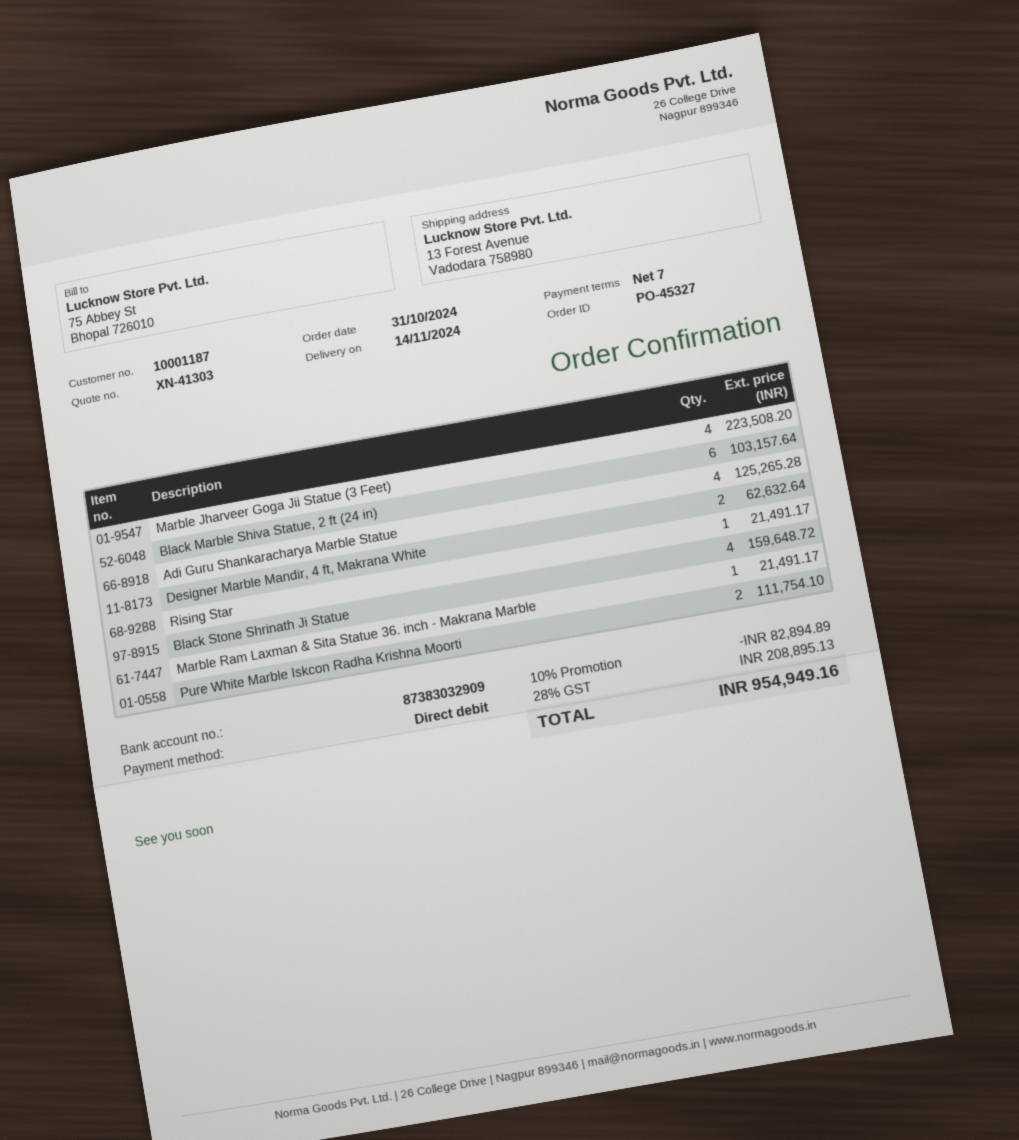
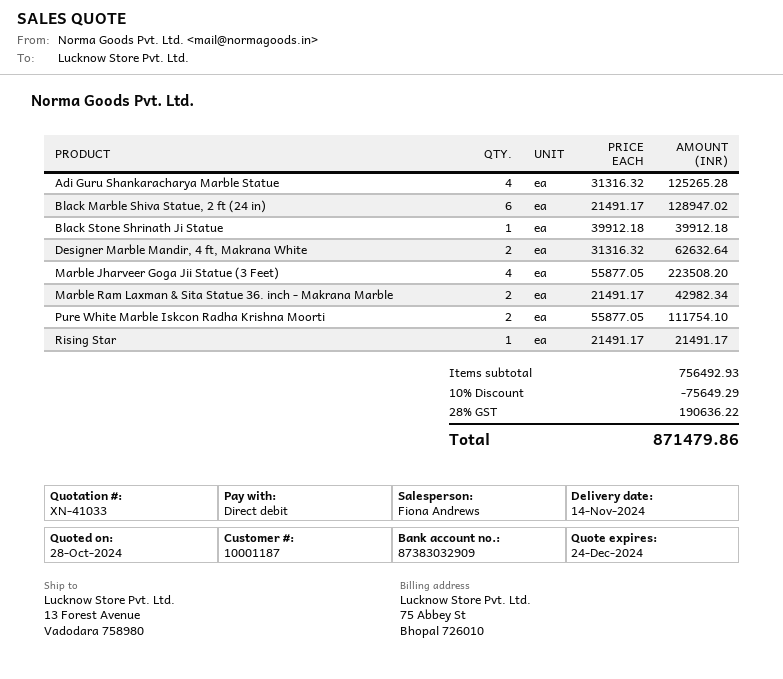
quote number: XN-41303 -> XN-41033
Black Marble Shiva Statue, 2 ft (24 in): 6 for 103157.64 -> 6 for 128947.02
Black Stone Shrinath Ji Statue: 4 for 159648.72 -> 1 for 39912.18
Marble Ram Laxman & Sita Statue 36. inch - Makrana Marble: 1 for 21491.17 -> 2 for 42982.34
discount: 10% = 82894.89 -> 10% = 75649.29
tax: 28% = 208895.13 -> 28% = 190636.22
total: 954949.16 -> 871479.86

